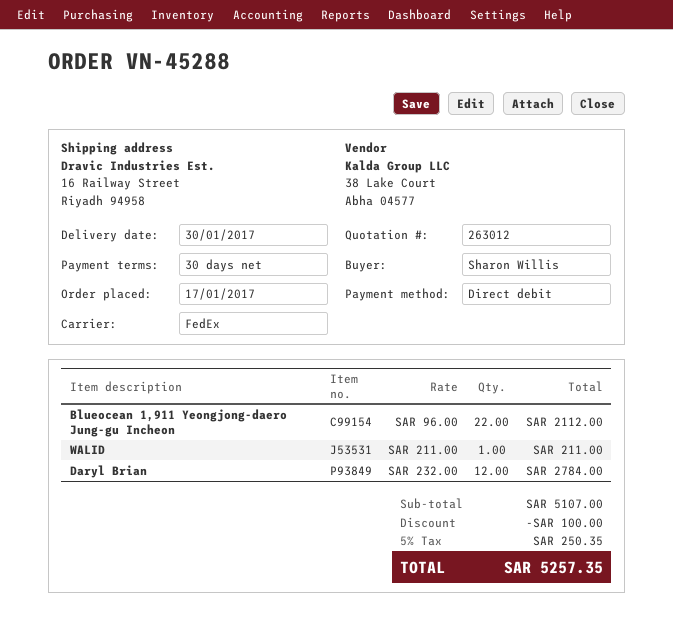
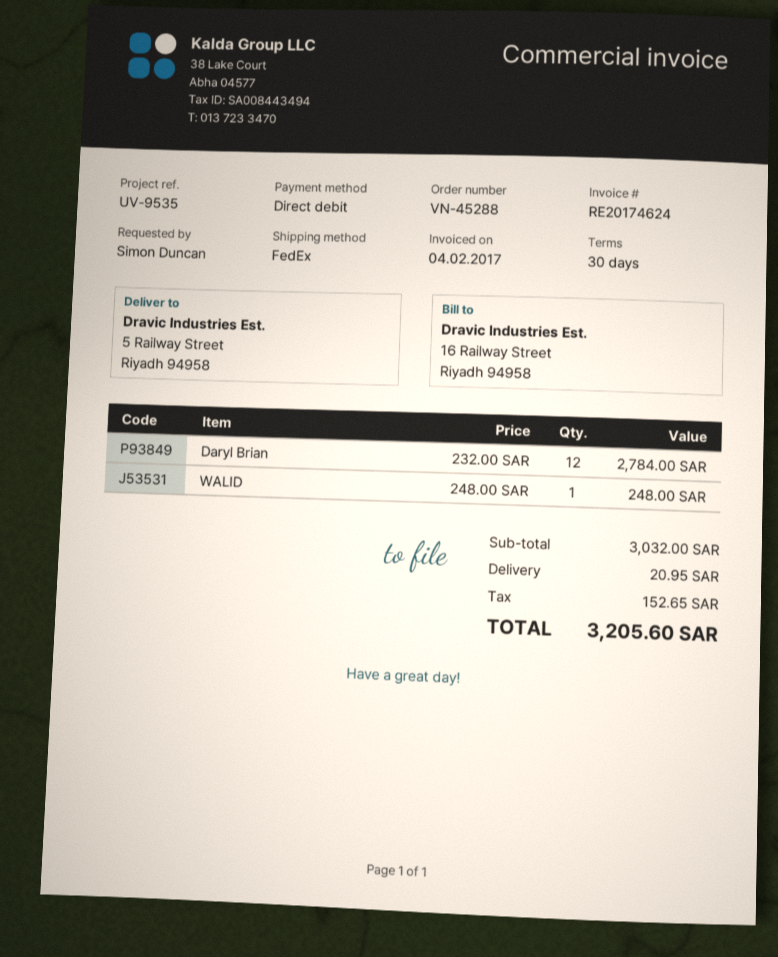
ordered by: Sharon Willis -> Simon Duncan
ship to: 16 Railway Street, Riyadh 94958 -> 5 Railway Street, Riyadh 94958
Blueocean 1,911 Yeongjong-daero Jung-gu Incheon: 22 x 96.00 = 2112.00 -> none
WALID: 1 x 211.00 = 211.00 -> 1 x 248.00 = 248.00
subtotal: 5107.00 -> 3032.00
discount: 100.00 -> none
shipping: none -> 20.95
tax: 250.35 -> 152.65
total: 5257.35 -> 3205.60

